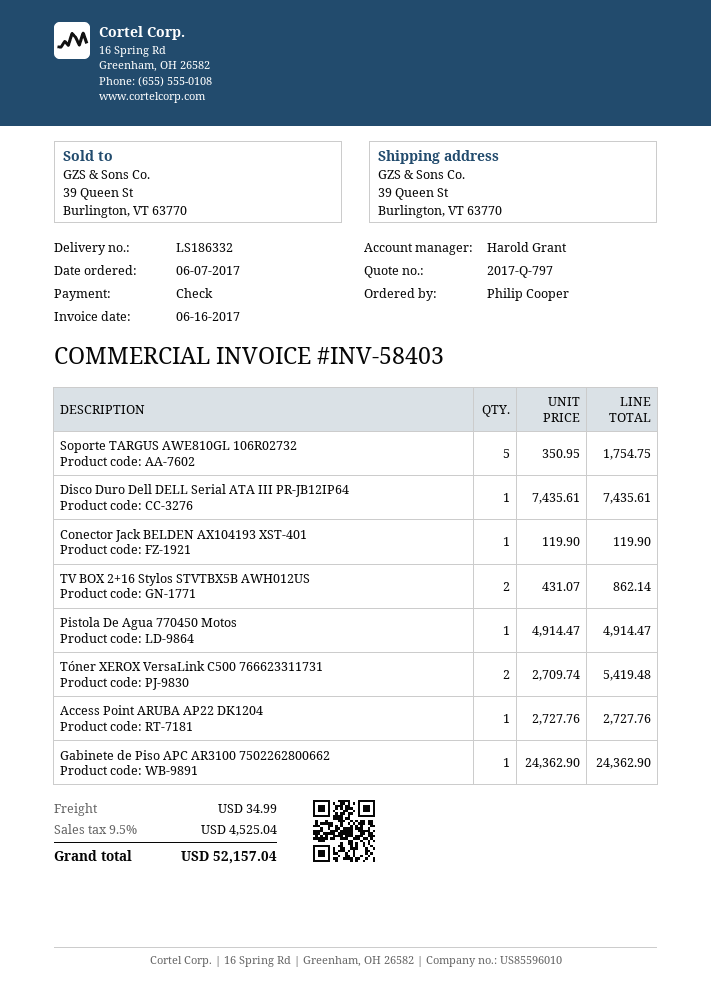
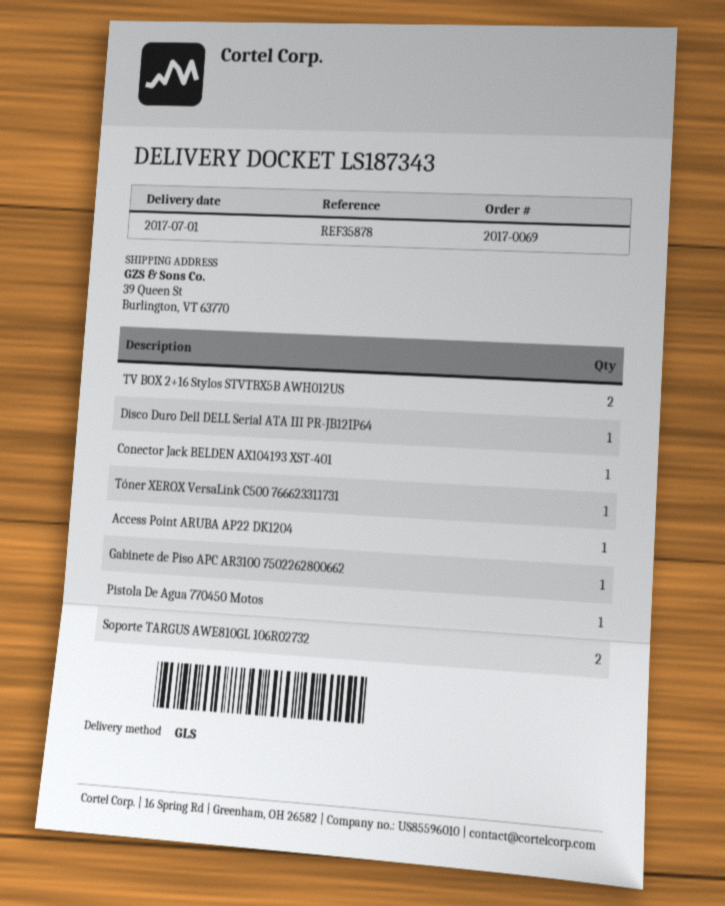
delivery note number: LS186332 -> LS187343
Soporte TARGUS AWE810GL 106R02732: 5 -> 2
Tóner XEROX VersaLink C500 766623311731: 2 -> 1

